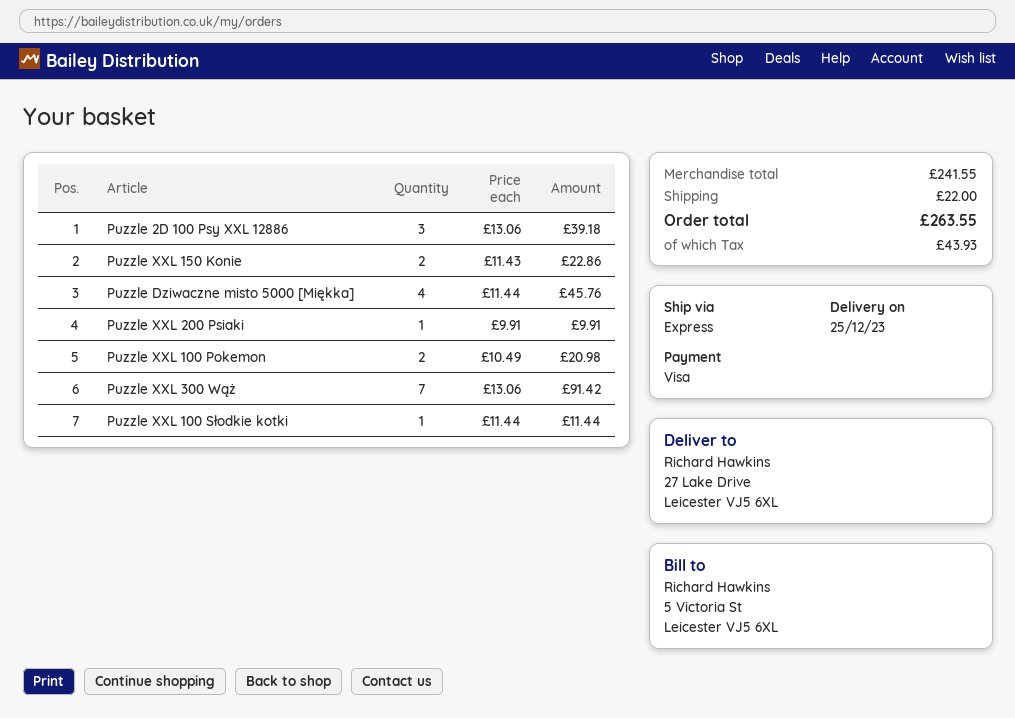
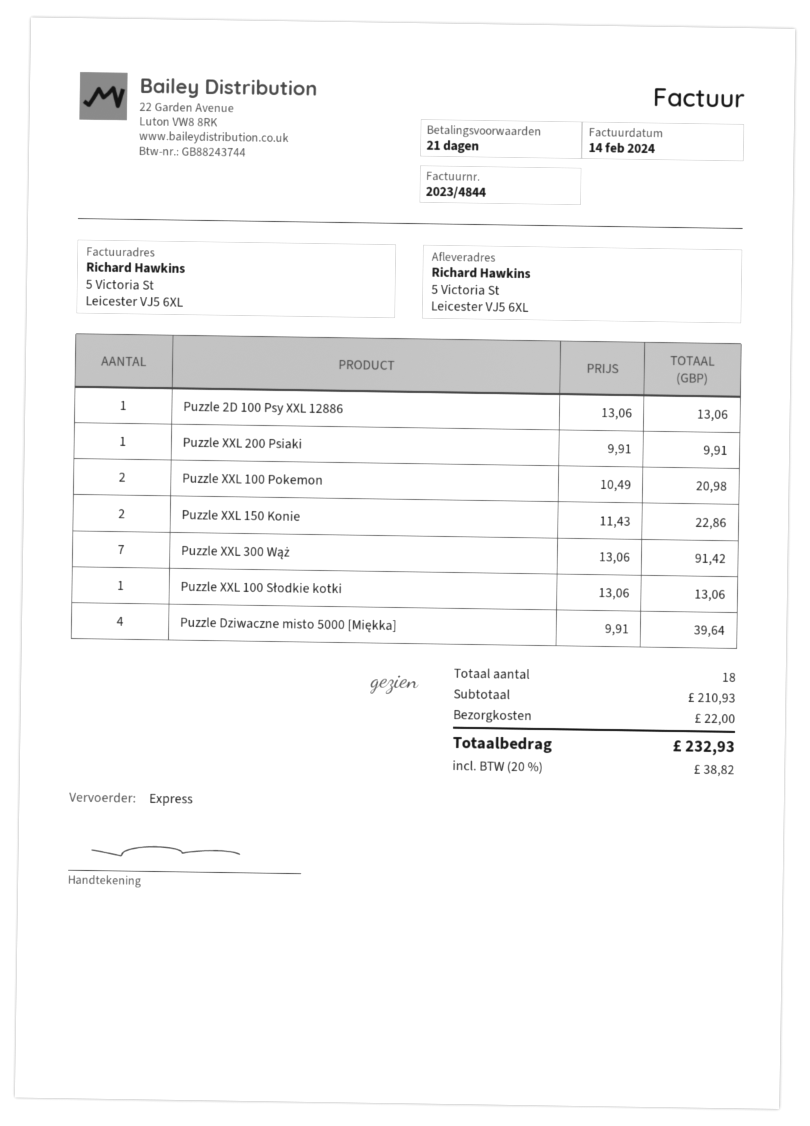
ship to: 27 Lake Drive, Leicester VJ5 6XL -> 5 Victoria St, Leicester VJ5 6XL
Puzzle 2D 100 Psy XXL 12886: 3 x 13.06 = 39.18 -> 1 x 13.06 = 13.06
Puzzle Dziwaczne misto 5000 [Miękka]: 4 x 11.44 = 45.76 -> 4 x 9.91 = 39.64
Puzzle XXL 100 Słodkie kotki: 1 x 11.44 = 11.44 -> 1 x 13.06 = 13.06
subtotal: 241.55 -> 210.93
tax: 43.93 -> 38.82
total: 263.55 -> 232.93

